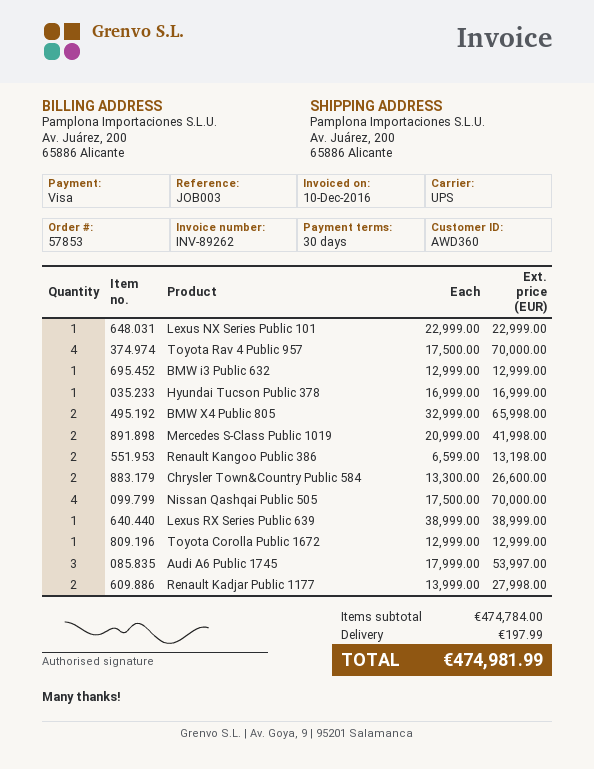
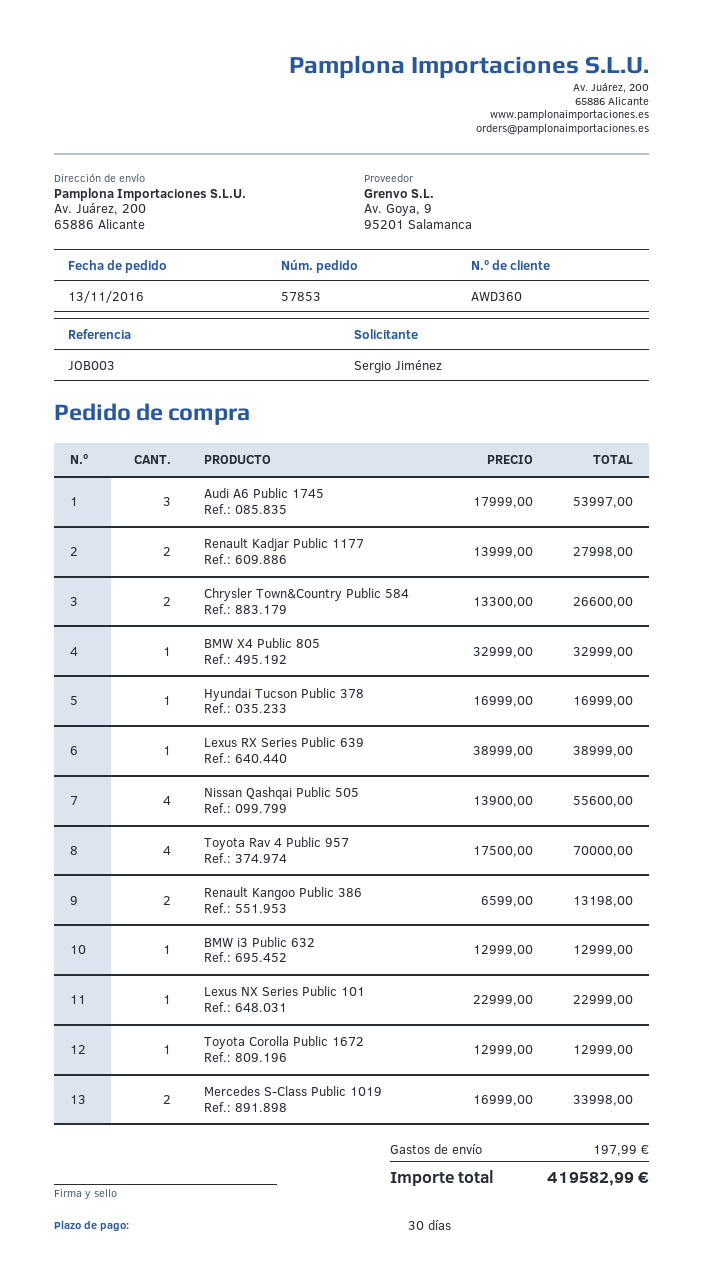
BMW X4 Public 805: 2 x 32999.00 = 65998.00 -> 1 x 32999.00 = 32999.00
Mercedes S-Class Public 1019: 2 x 20999.00 = 41998.00 -> 2 x 16999.00 = 33998.00
Nissan Qashqai Public 505: 4 x 17500.00 = 70000.00 -> 4 x 13900.00 = 55600.00
total: 474981.99 -> 419582.99

